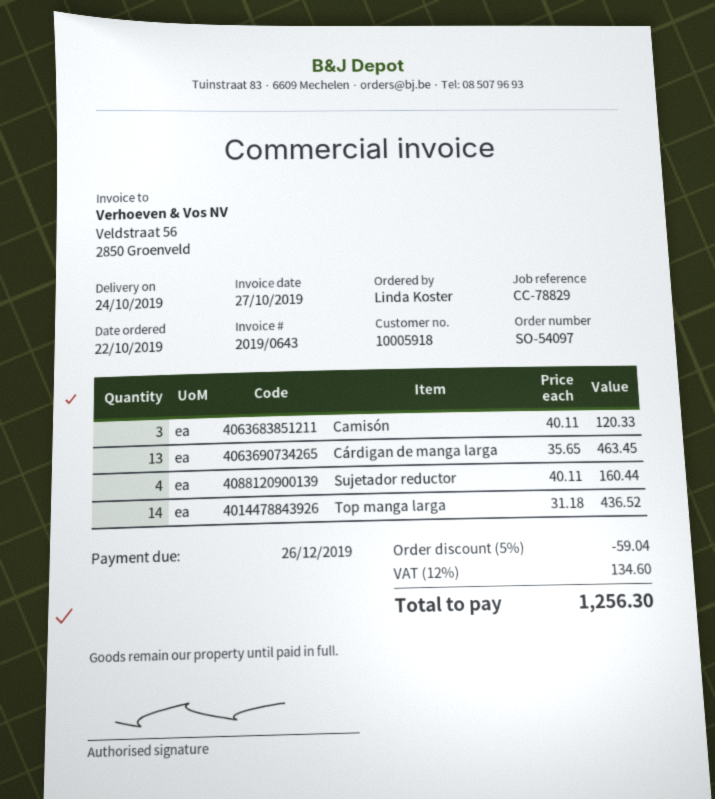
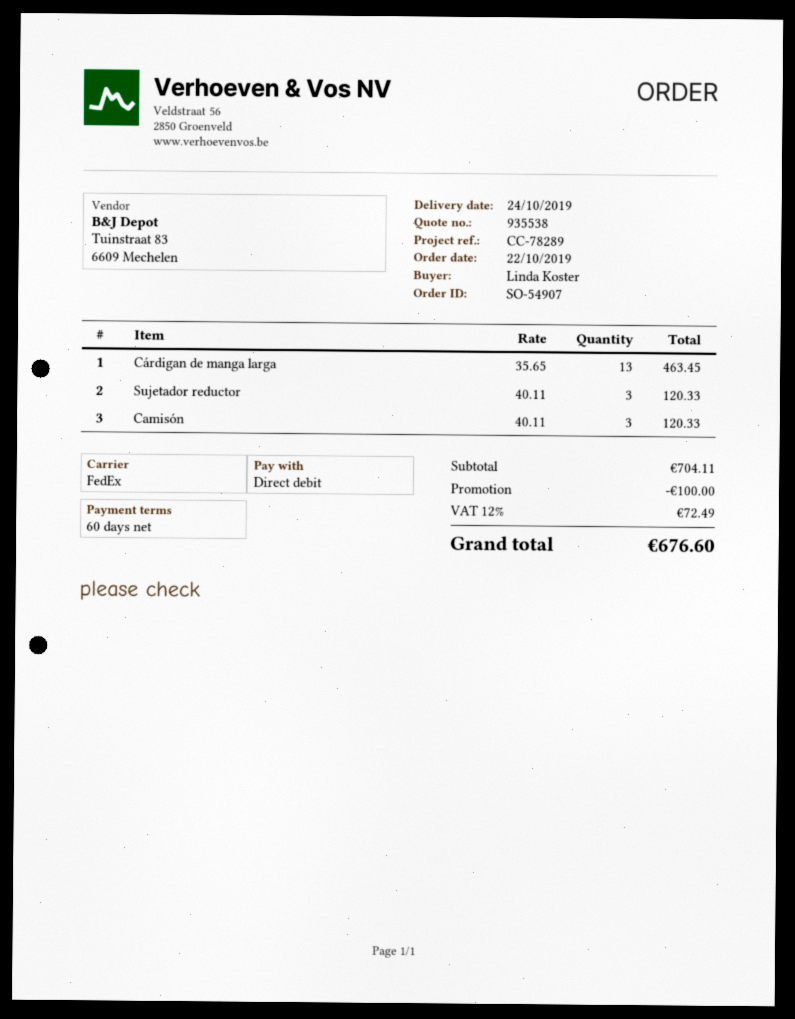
order number: SO-54097 -> SO-54907
reference: CC-78829 -> CC-78289
Sujetador reductor: 4 x 40.11 = 160.44 -> 3 x 40.11 = 120.33
Top manga larga: 14 x 31.18 = 436.52 -> none
discount: 59.04 -> 100.00
tax: 12% = 134.60 -> 12% = 72.49
total: 1256.30 -> 676.60

